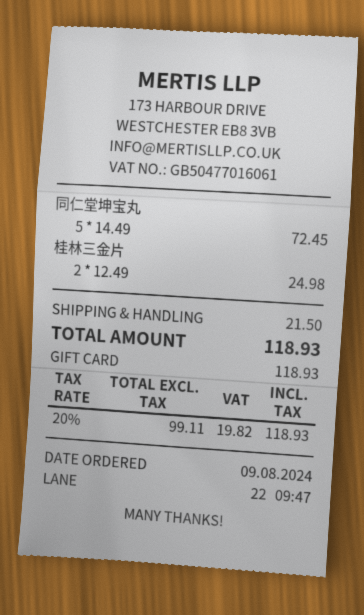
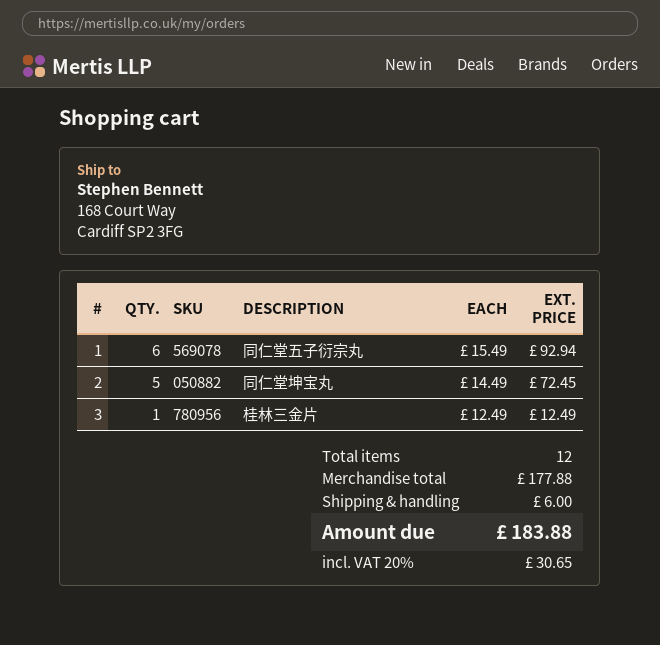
桂林三金片: 2 x 12.49 = 24.98 -> 1 x 12.49 = 12.49
同仁堂五子衍宗丸: none -> 6 x 15.49 = 92.94
shipping: 21.50 -> 6.00
tax: 20% = 19.82 -> 20% = 30.65
total: 118.93 -> 183.88

